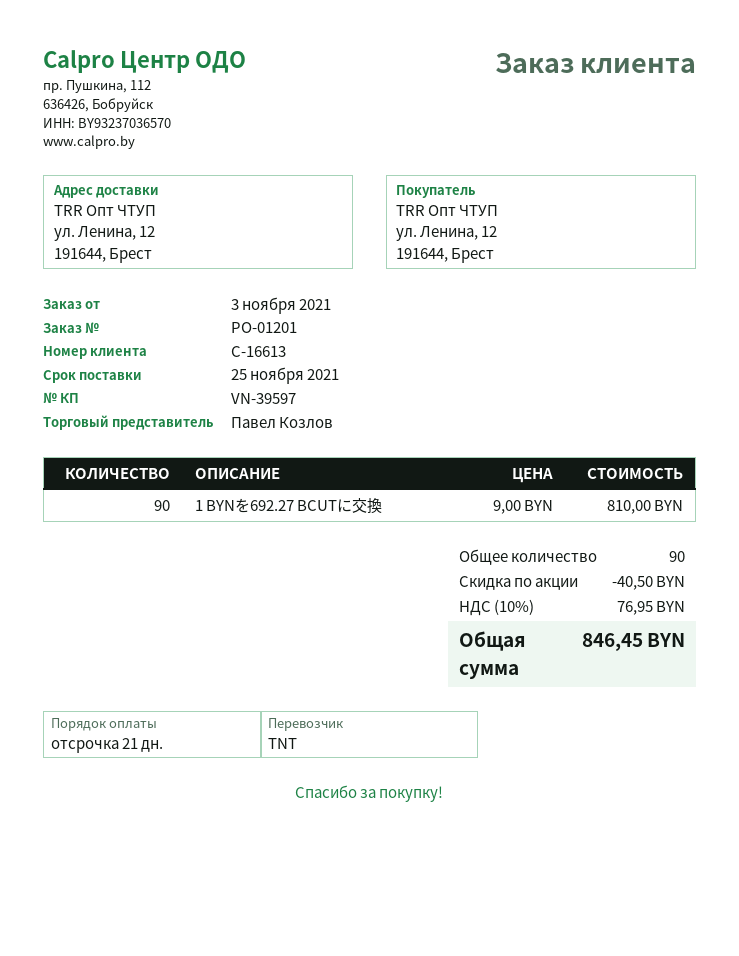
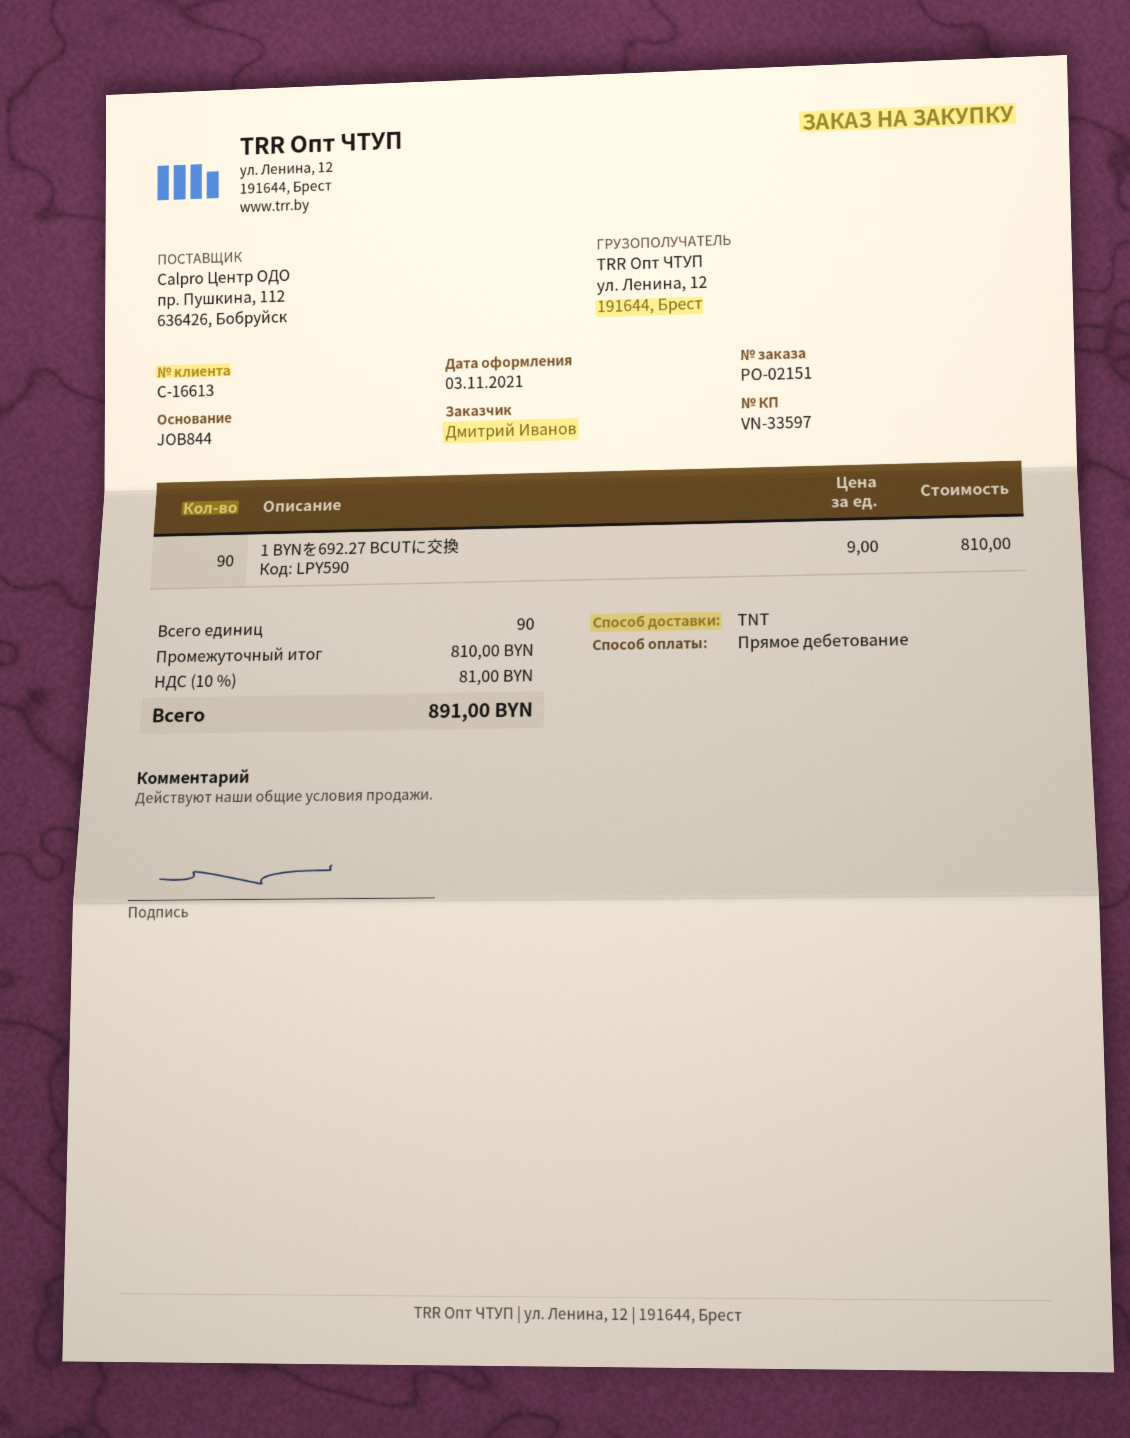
quote number: VN-39597 -> VN-33597
order number: PO-01201 -> PO-02151
discount: 40.50 -> none
tax: 10% = 76.95 -> 10% = 81.00
total: 846.45 -> 891.00

